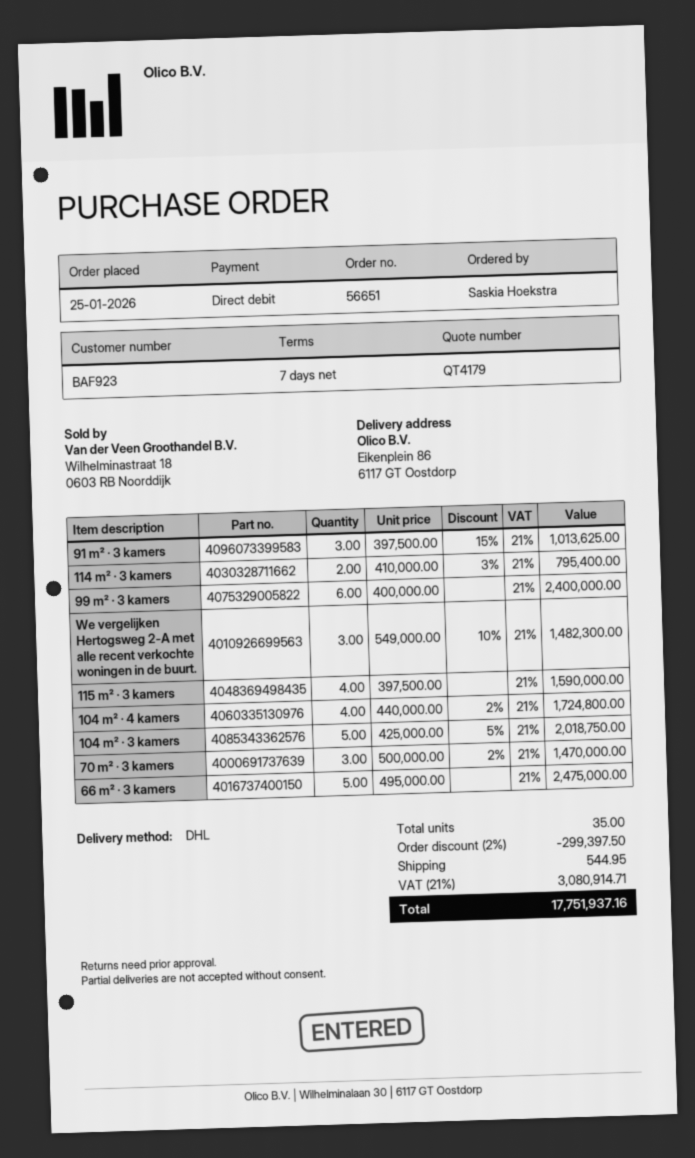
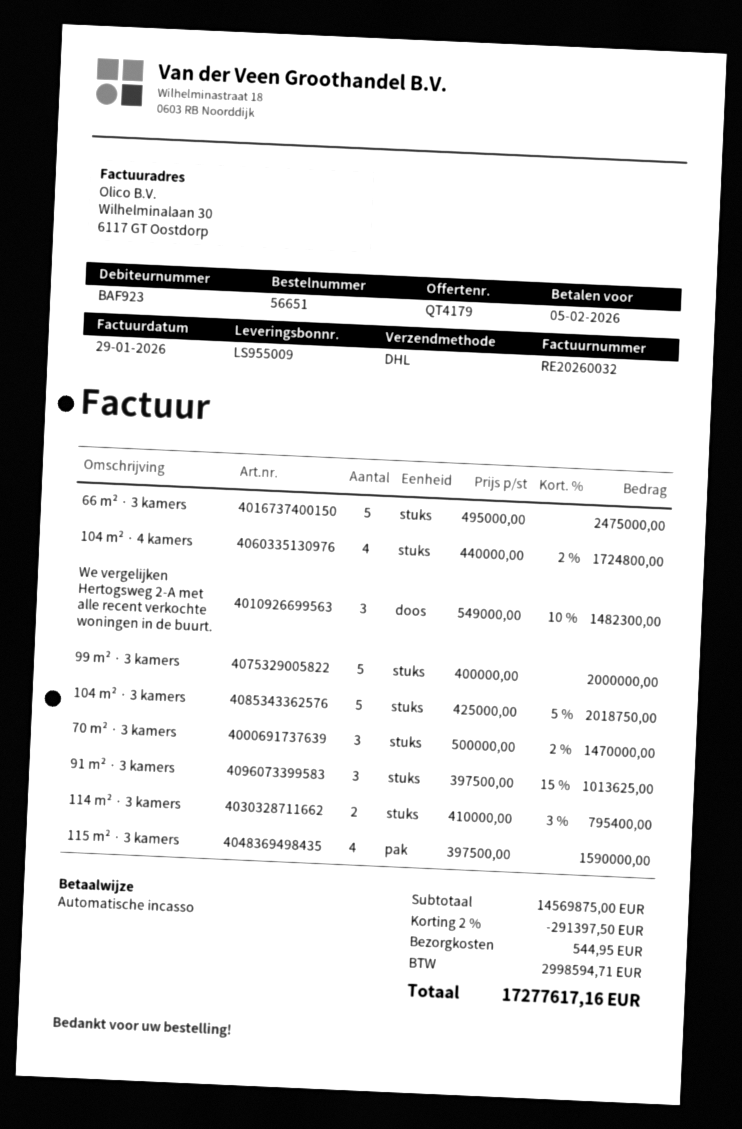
99 m² · 3 kamers: 6 x 400000.00 = 2400000.00 -> 5 x 400000.00 = 2000000.00
discount: 2% = 299397.50 -> 2% = 291397.50
tax: 3080914.71 -> 2998594.71
total: 17751937.16 -> 17277617.16

